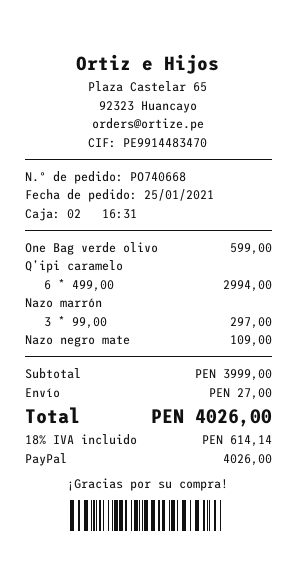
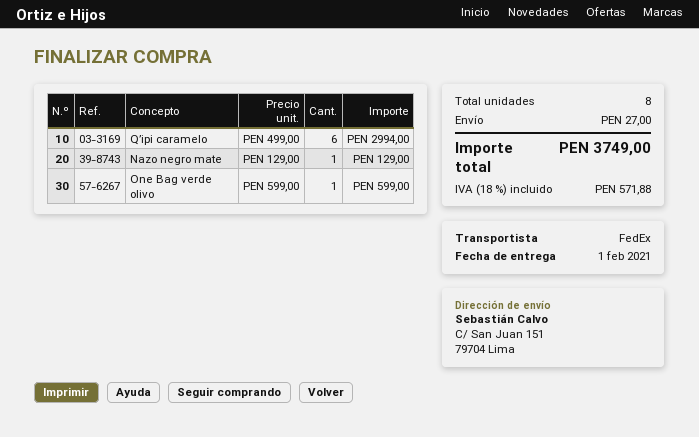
Nazo marrón: 3 x 99.00 = 297.00 -> none
Nazo negro mate: 1 x 109.00 = 109.00 -> 1 x 129.00 = 129.00
tax: 18% = 614.14 -> 18% = 571.88
total: 4026.00 -> 3749.00

